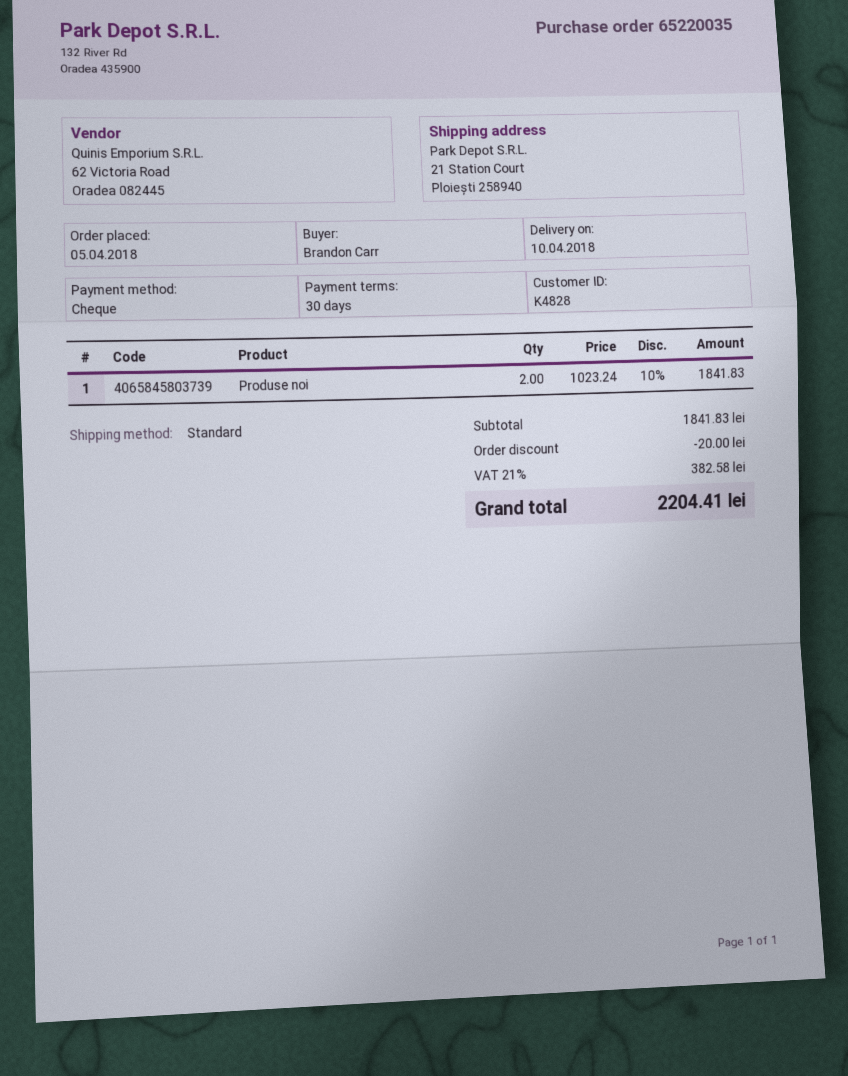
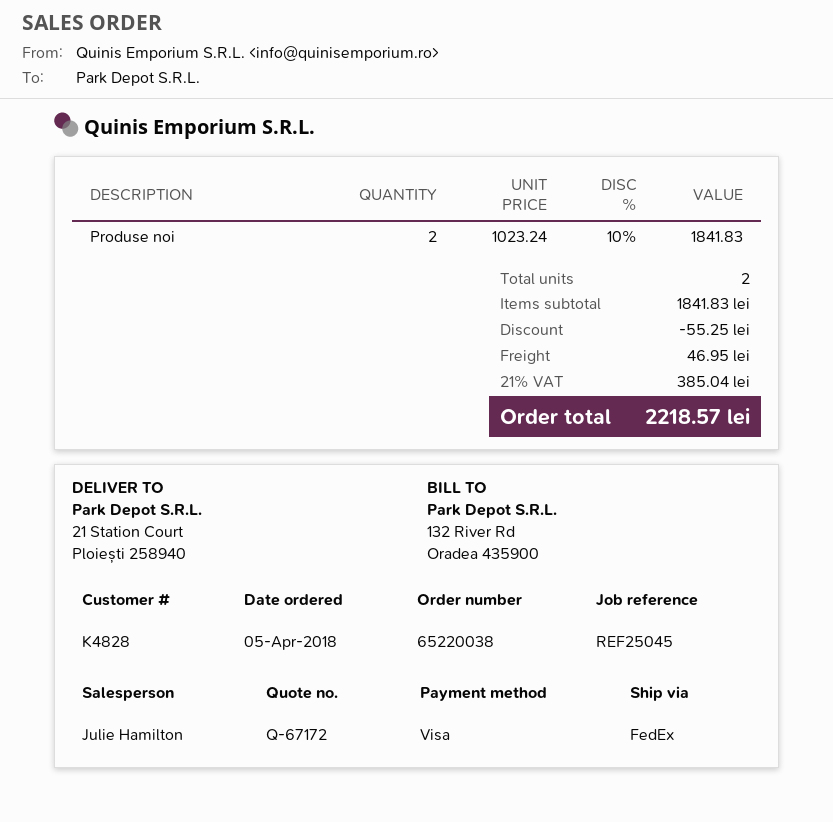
order number: 65220035 -> 65220038
payment method: cheque -> Visa
shipping method: standard -> FedEx
discount: 20.00 -> 55.25
shipping: none -> 46.95
tax: 21% = 382.58 -> 21% = 385.04
total: 2204.41 -> 2218.57

